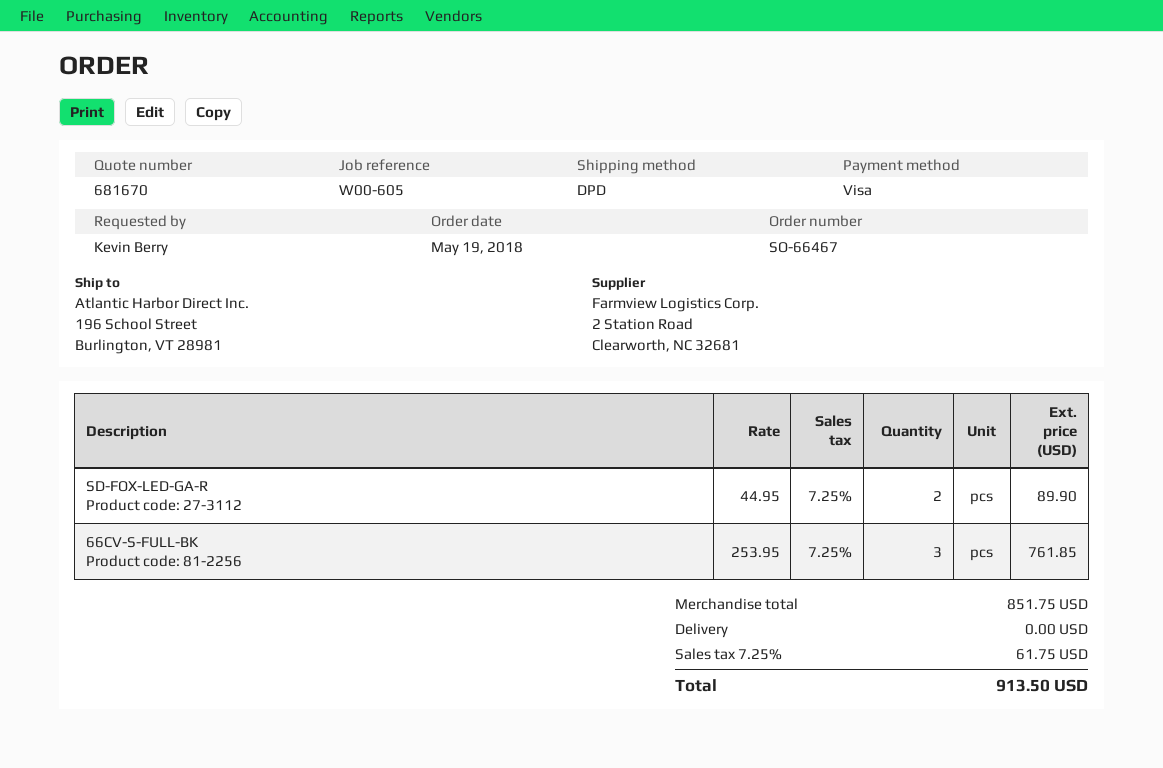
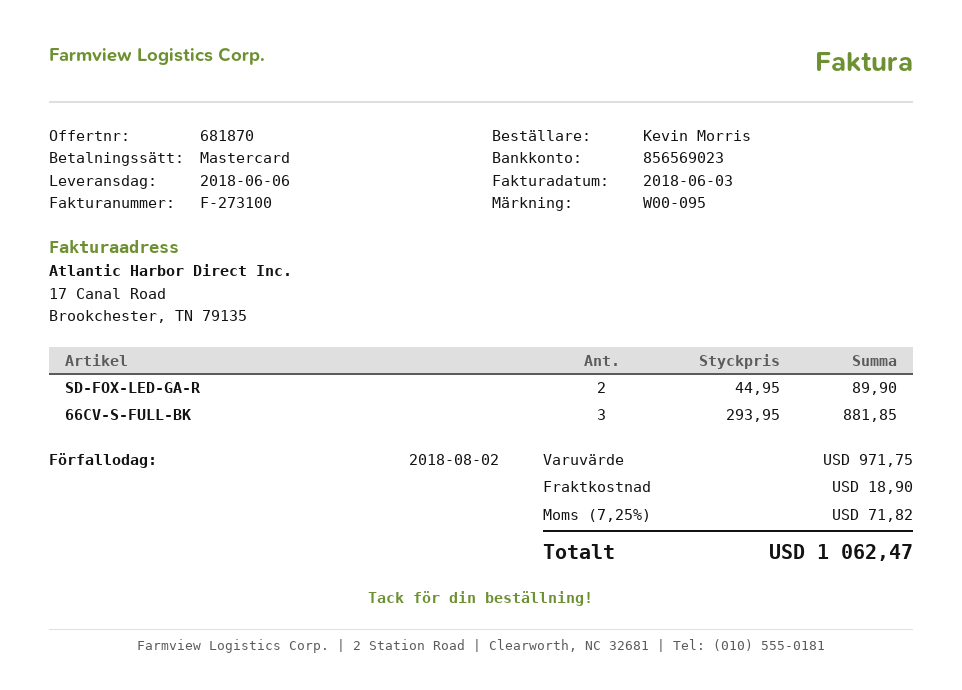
quote number: 681670 -> 681870
reference: W00-605 -> W00-095
ordered by: Kevin Berry -> Kevin Morris
payment method: Visa -> Mastercard
66CV-S-FULL-BK: 3 x 253.95 = 761.85 -> 3 x 293.95 = 881.85
subtotal: 851.75 -> 971.75
shipping: 0.00 -> 18.90
tax: 7.25% = 61.75 -> 7.25% = 71.82
total: 913.50 -> 1062.47

